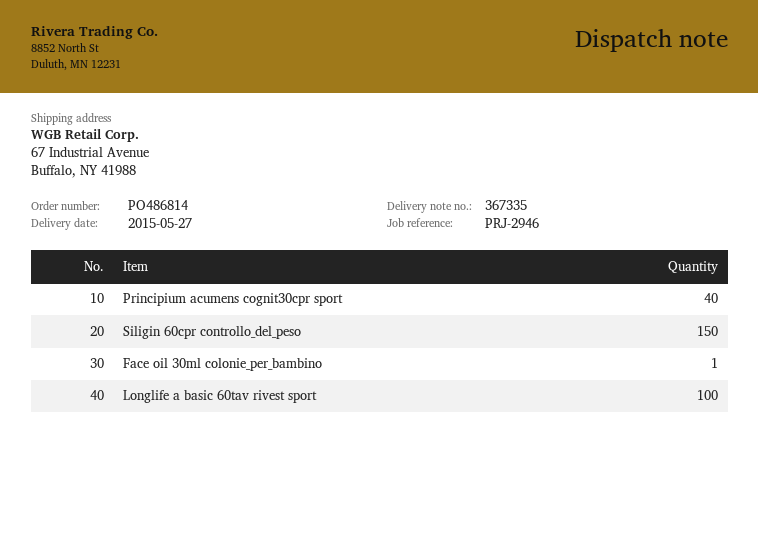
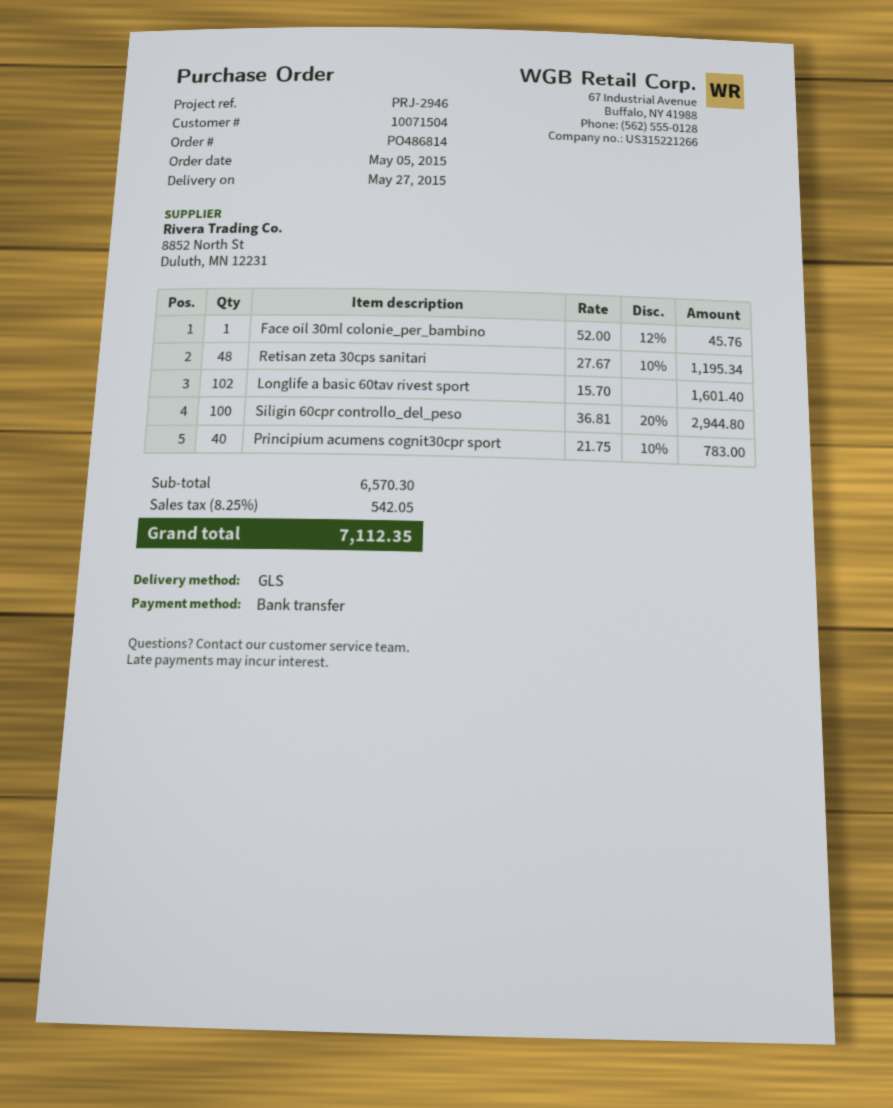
Siligin 60cpr controllo_del_peso: 150 -> 100
Longlife a basic 60tav rivest sport: 100 -> 102
Retisan zeta 30cps sanitari: none -> 48

